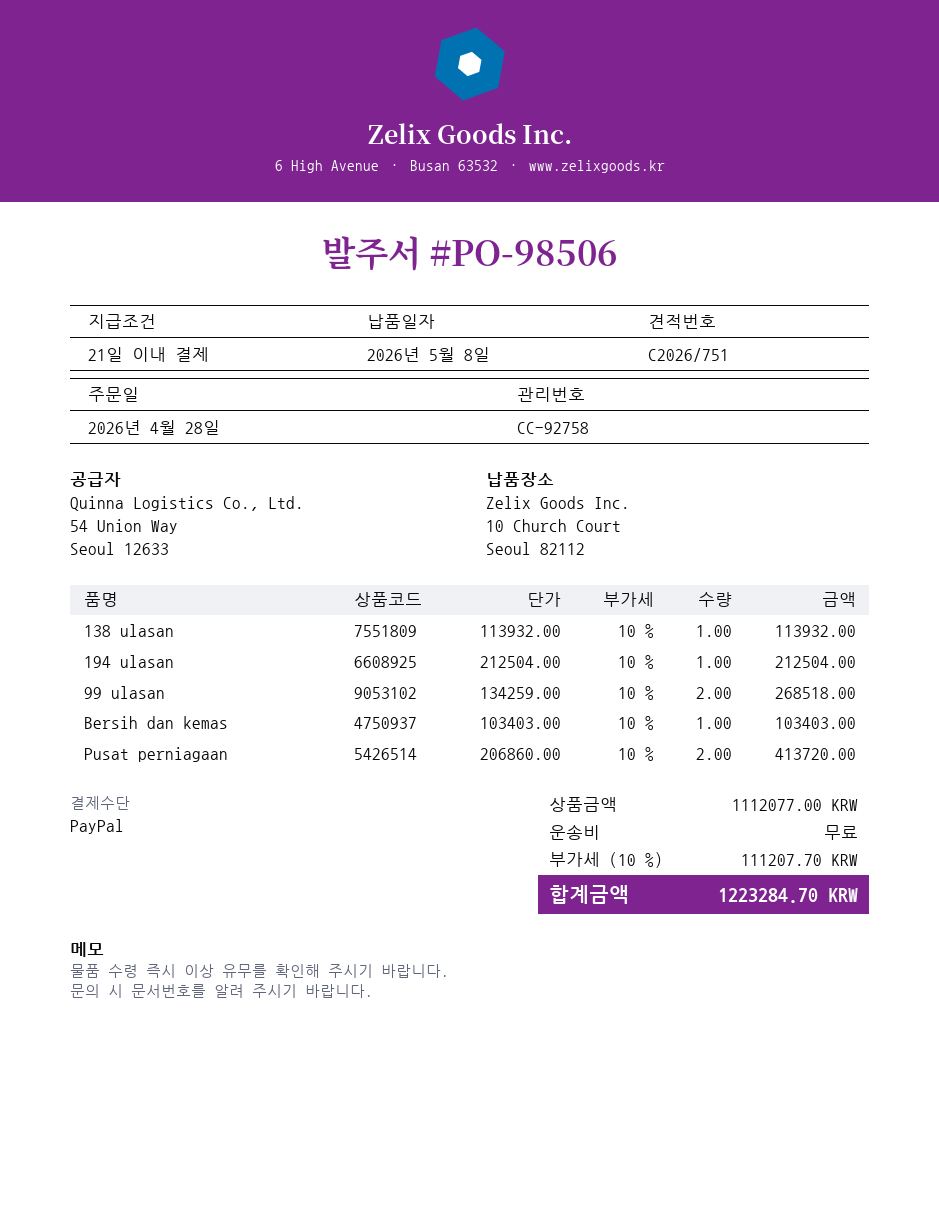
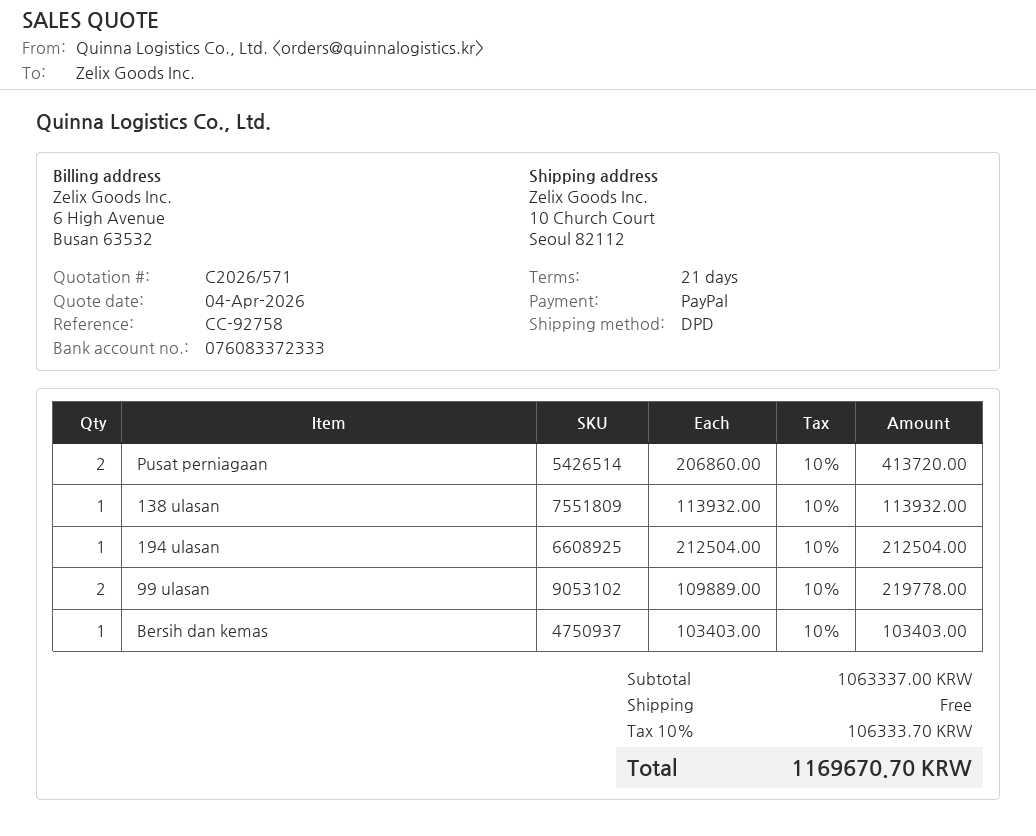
quote number: C2026/751 -> C2026/571
99 ulasan: 2 x 134259.00 = 268518.00 -> 2 x 109889.00 = 219778.00
subtotal: 1112077.00 -> 1063337.00
tax: 10% = 111207.70 -> 10% = 106333.70
total: 1223284.70 -> 1169670.70

